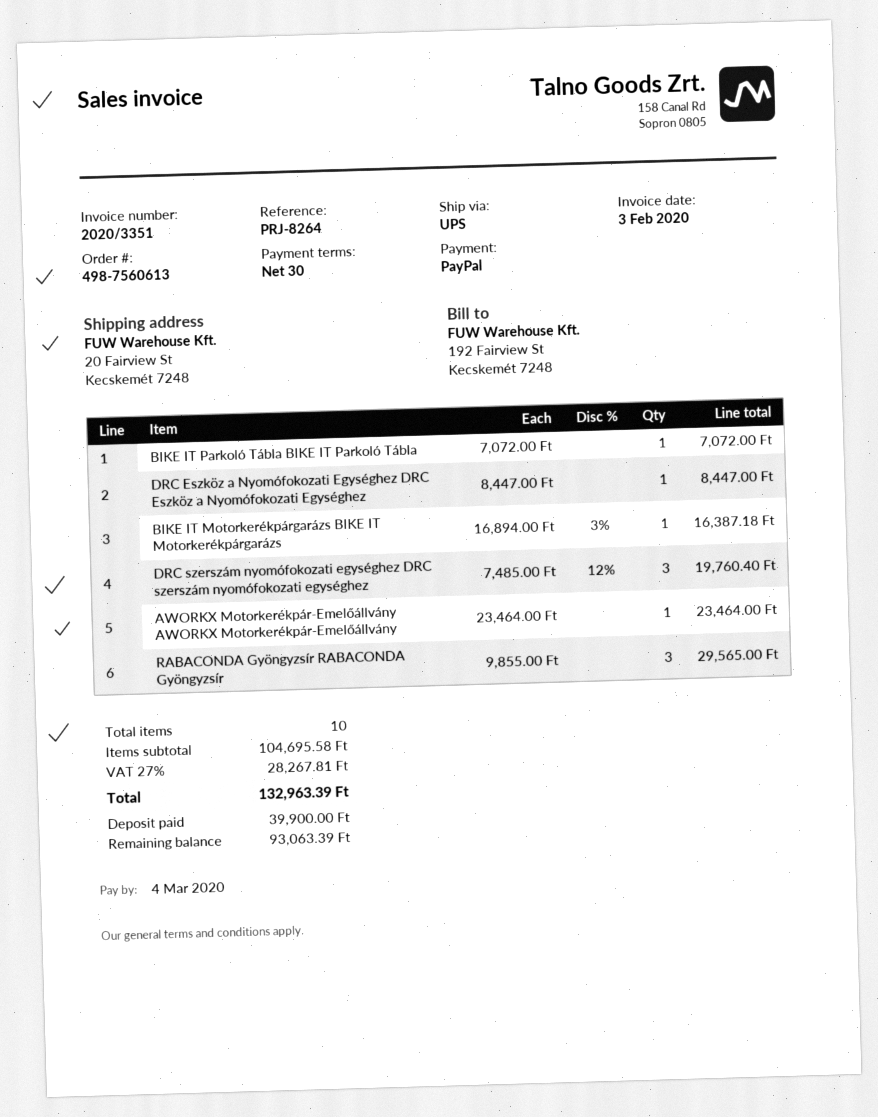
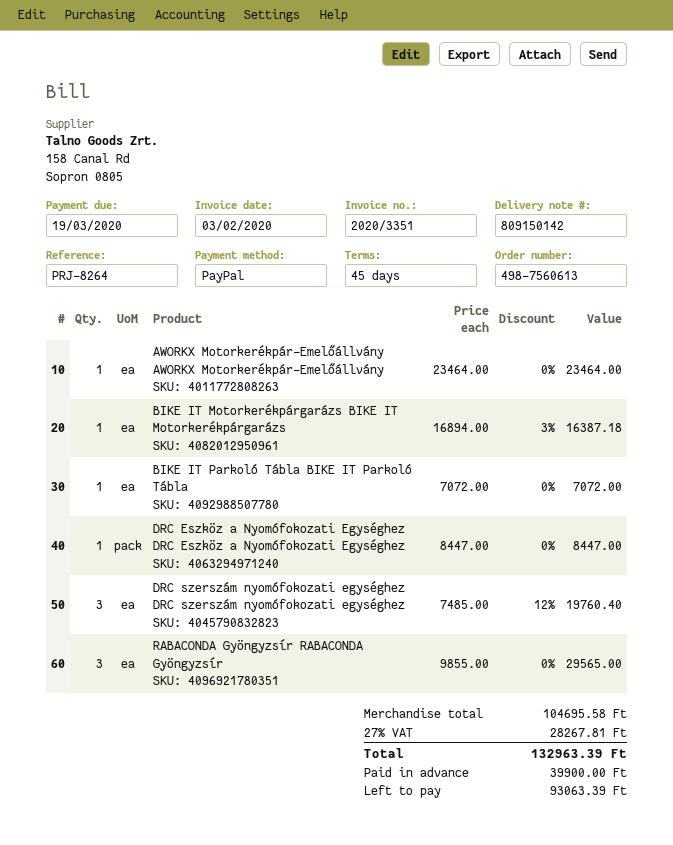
payment terms: 30 days -> 45 days
due date: 2020-03-04 -> 2020-03-19

